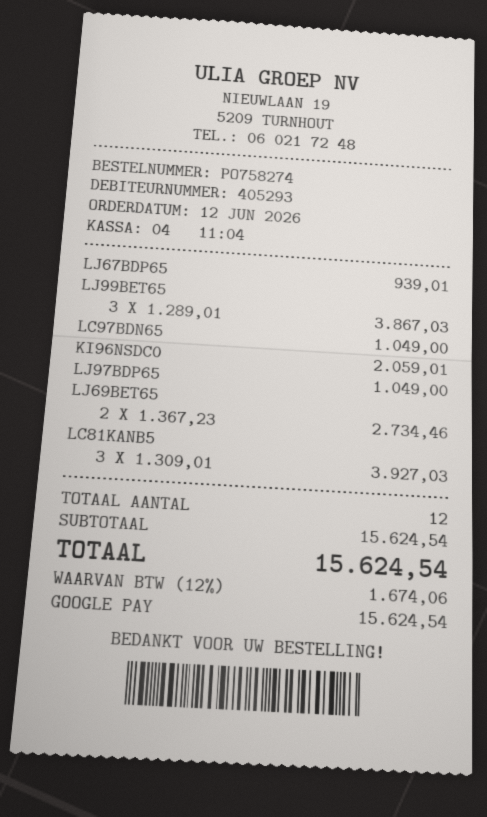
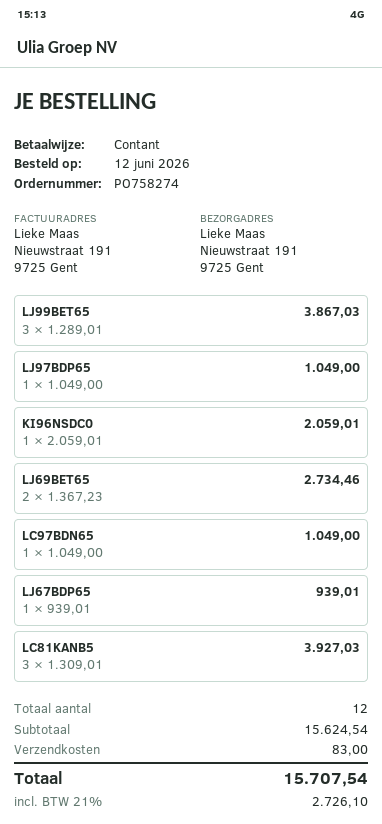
payment method: Google Pay -> cash
shipping: none -> 83.00
tax: 12% = 1674.06 -> 21% = 2726.10
total: 15624.54 -> 15707.54

